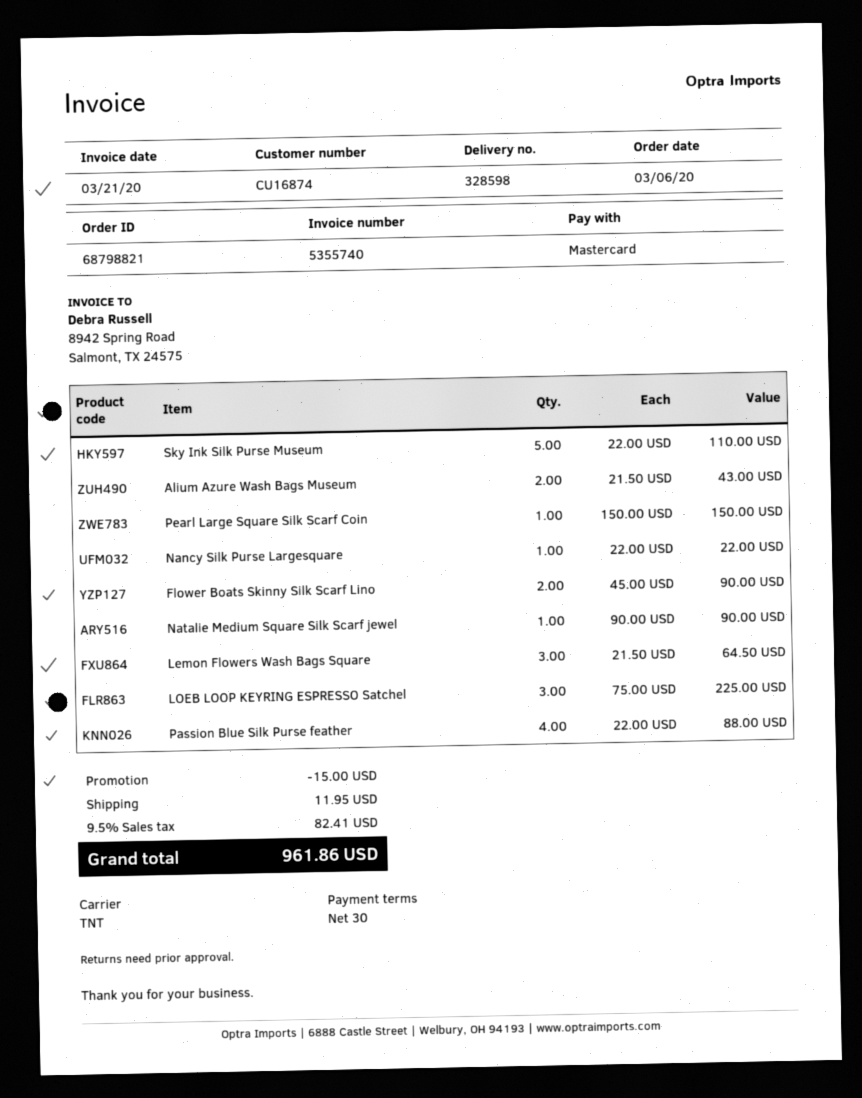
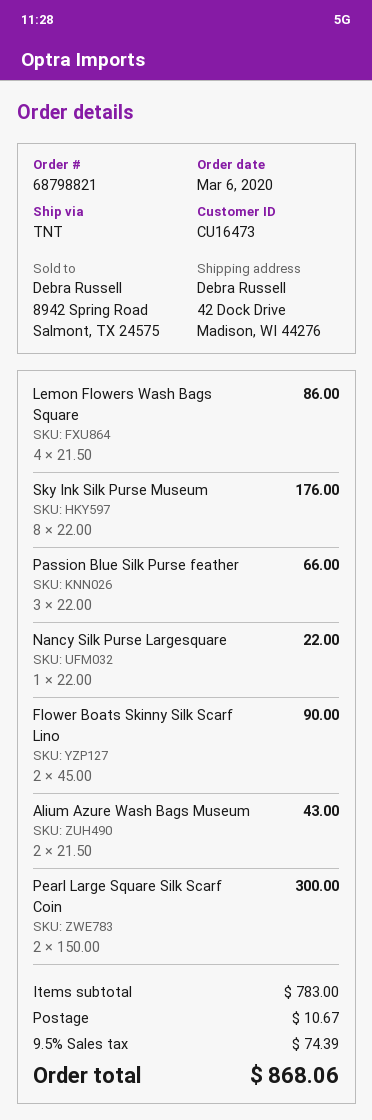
customer number: CU16874 -> CU16473
Sky Ink Silk Purse Museum: 5 x 22.00 = 110.00 -> 8 x 22.00 = 176.00
Pearl Large Square Silk Scarf Coin: 1 x 150.00 = 150.00 -> 2 x 150.00 = 300.00
Natalie Medium Square Silk Scarf jewel: 1 x 90.00 = 90.00 -> none
Lemon Flowers Wash Bags Square: 3 x 21.50 = 64.50 -> 4 x 21.50 = 86.00
LOEB LOOP KEYRING ESPRESSO Satchel: 3 x 75.00 = 225.00 -> none
Passion Blue Silk Purse feather: 4 x 22.00 = 88.00 -> 3 x 22.00 = 66.00
discount: 15.00 -> none
shipping: 11.95 -> 10.67
tax: 9.5% = 82.41 -> 9.5% = 74.39
total: 961.86 -> 868.06

